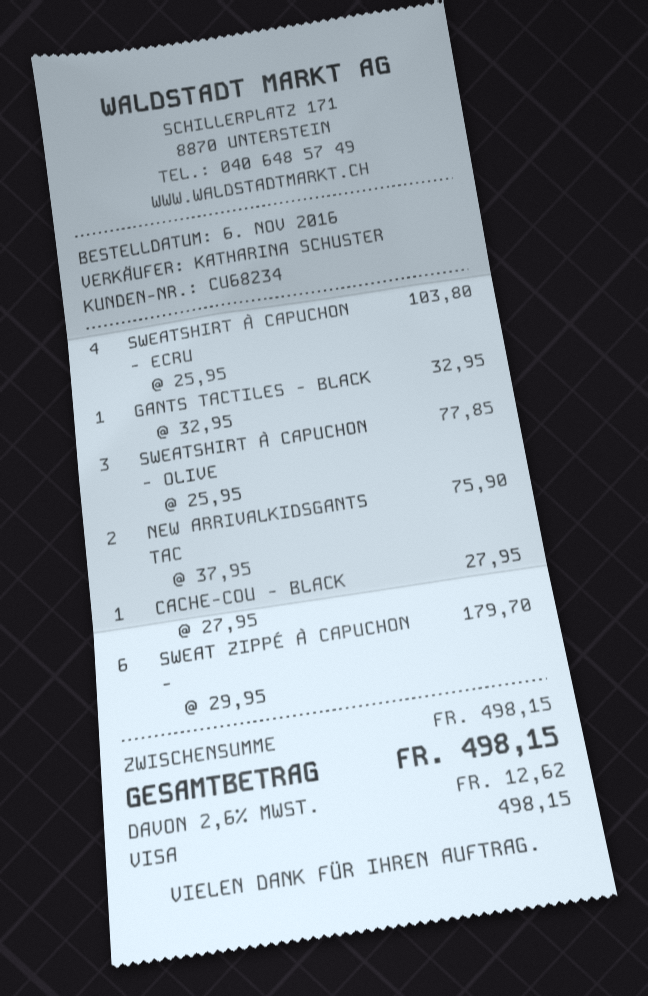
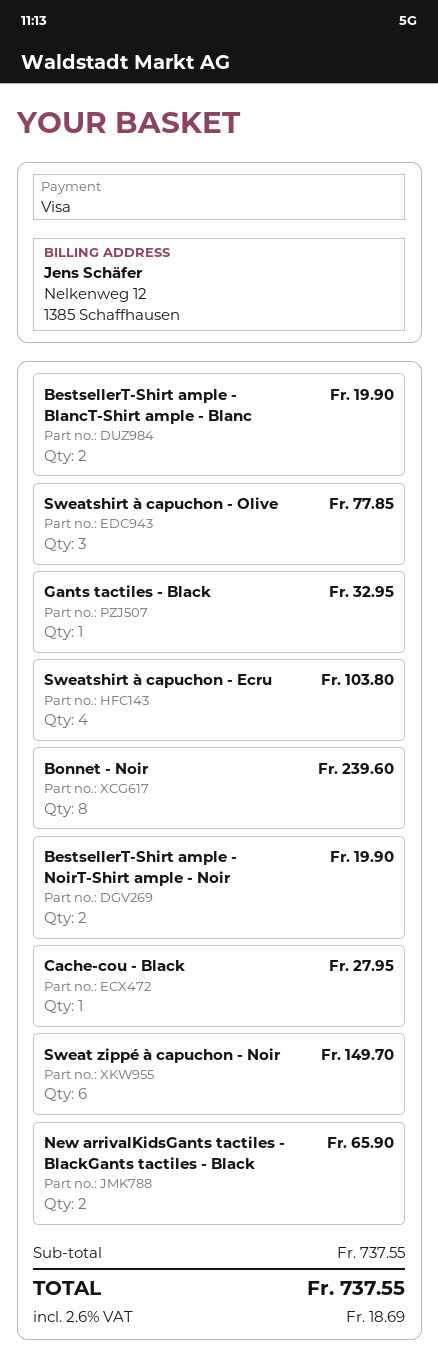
NEW ARRIVALKIDSGANTS TAC: 2 for 75.90 -> 2 for 65.90
SWEAT ZIPPÉ À CAPUCHON -: 6 for 179.70 -> 6 for 149.70
BestsellerT-Shirt ample - BlancT-Shirt ample - Blanc: none -> 2 for 19.90
Bonnet - Noir: none -> 8 for 239.60
BestsellerT-Shirt ample - NoirT-Shirt ample - Noir: none -> 2 for 19.90
subtotal: 498.15 -> 737.55
tax: 2.6% = 12.62 -> 2.6% = 18.69
total: 498.15 -> 737.55

